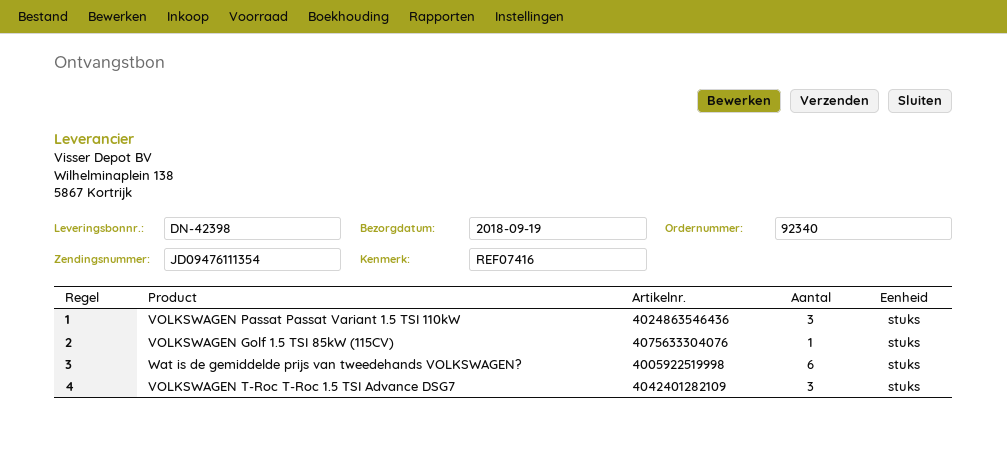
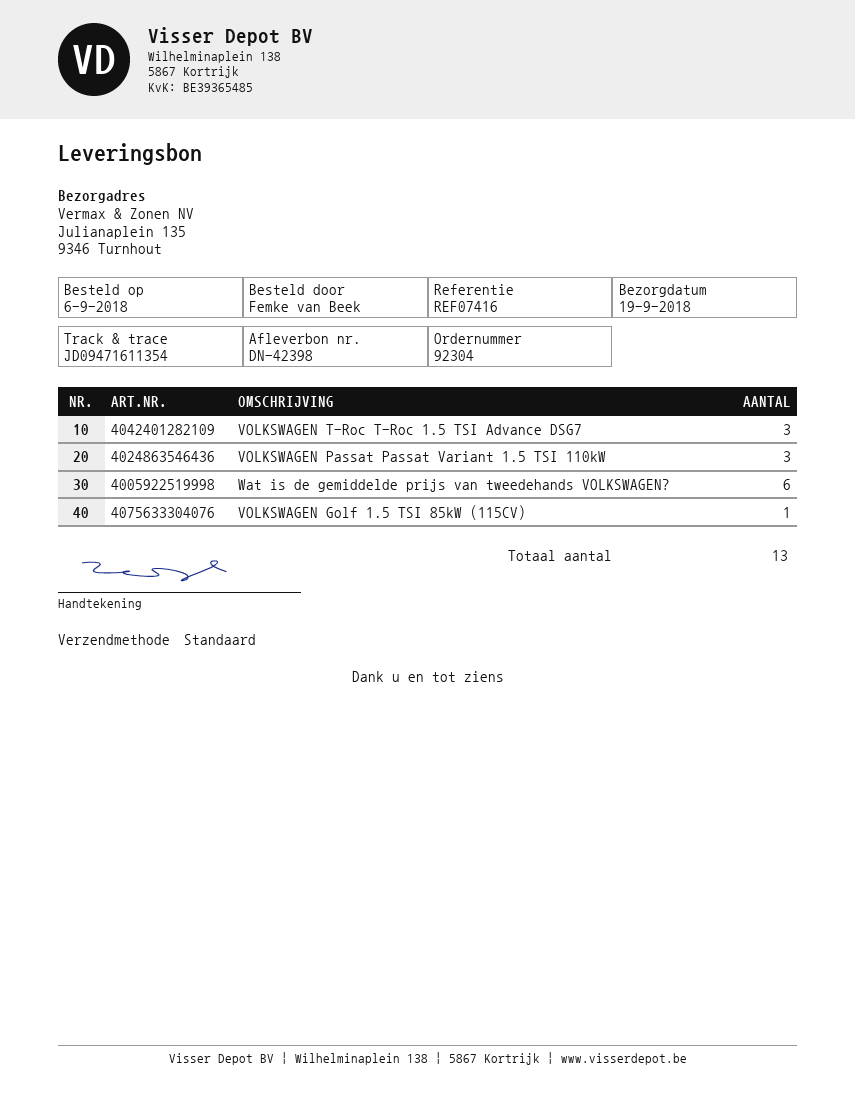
order number: 92340 -> 92304
tracking number: JD09476111354 -> JD09471611354

